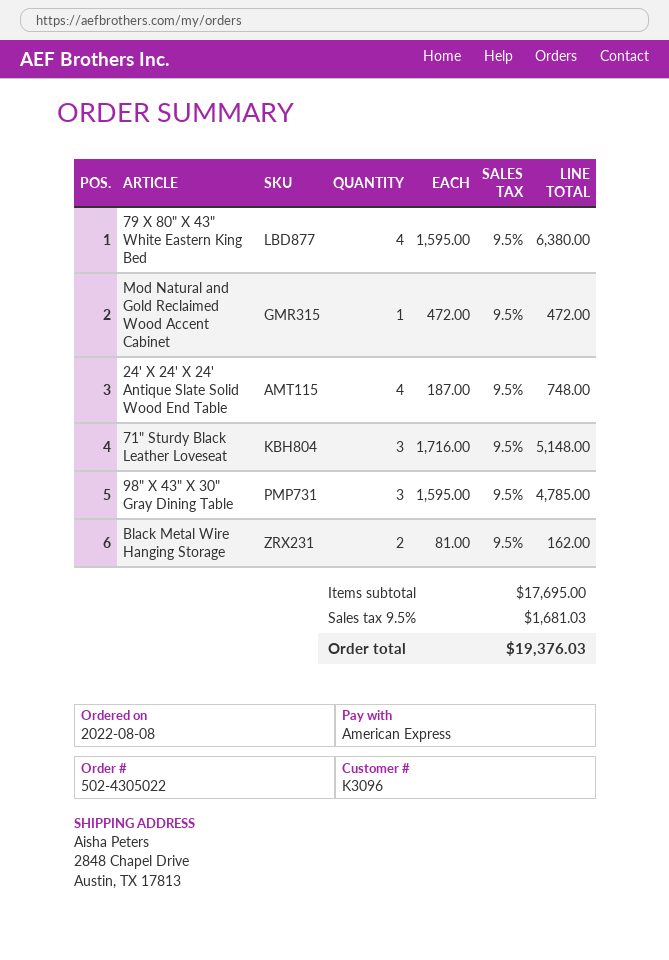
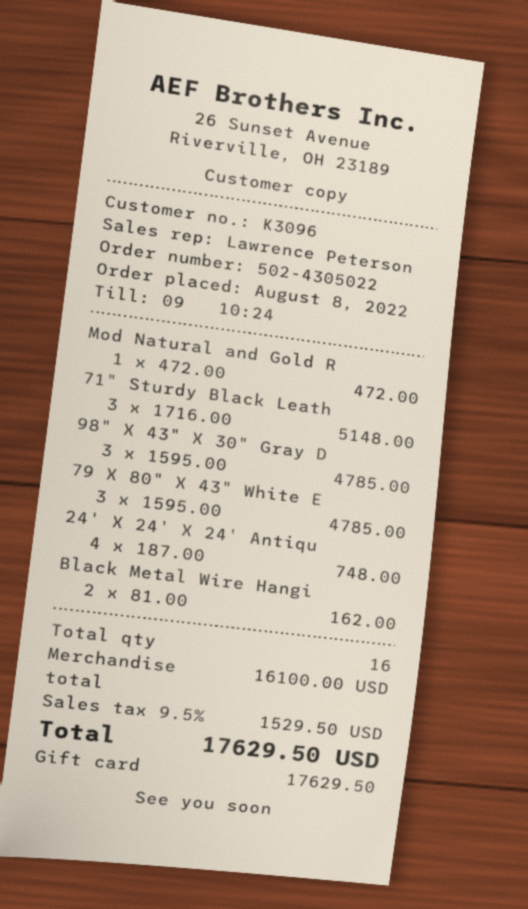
payment method: American Express -> gift card
79 X 80" X 43" White Eastern King Bed: 4 x 1595.00 = 6380.00 -> 3 x 1595.00 = 4785.00
subtotal: 17695.00 -> 16100.00
tax: 9.5% = 1681.03 -> 9.5% = 1529.50
total: 19376.03 -> 17629.50

